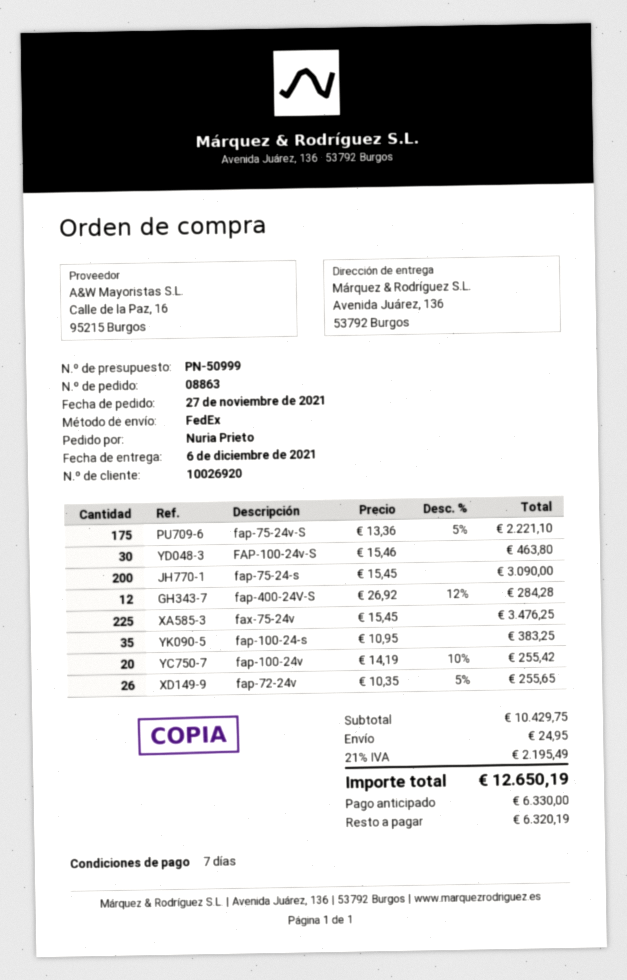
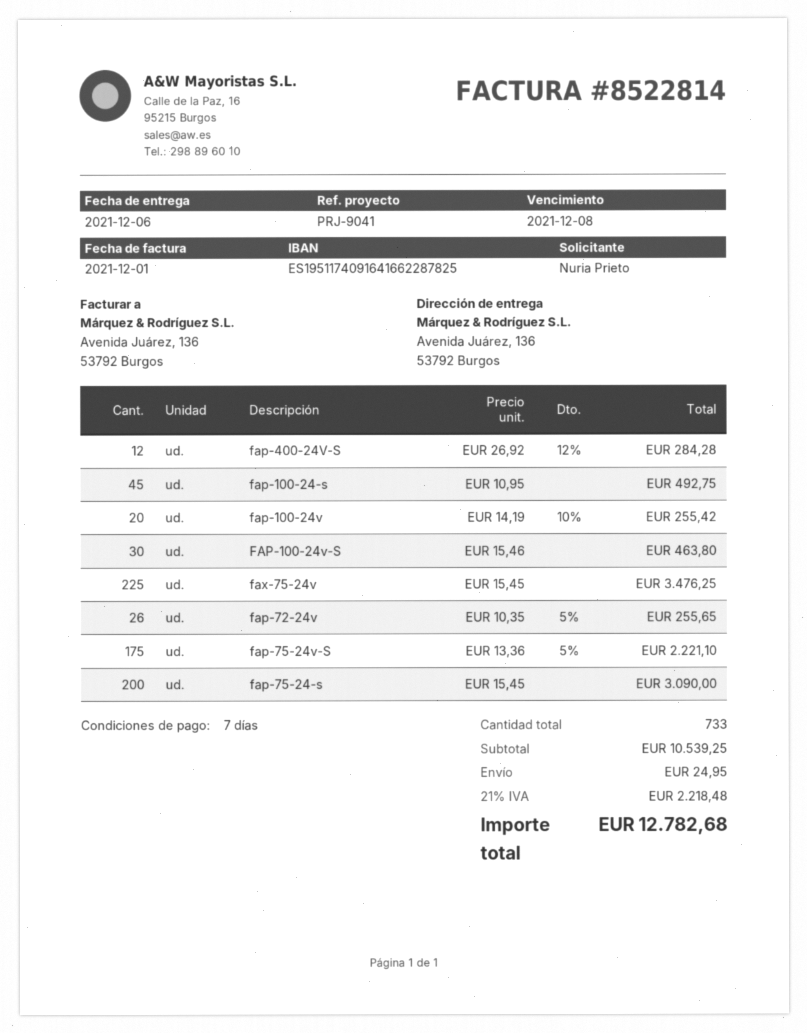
fap-100-24-s: 35 x 10.95 = 383.25 -> 45 x 10.95 = 492.75
subtotal: 10429.75 -> 10539.25
tax: 21% = 2195.49 -> 21% = 2218.48
total: 12650.19 -> 12782.68

